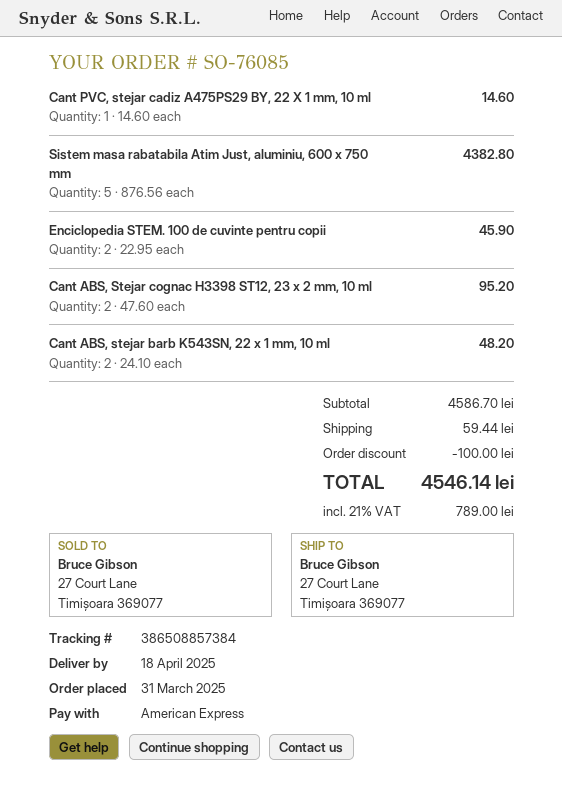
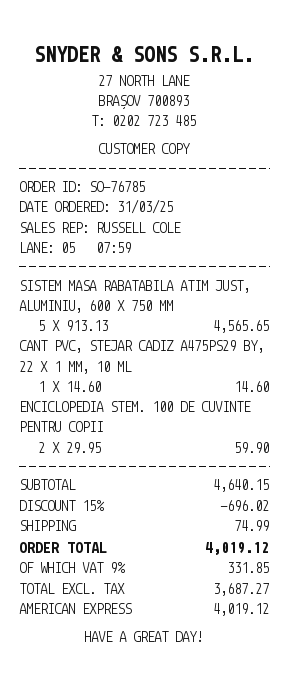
order number: SO-76085 -> SO-76785
Sistem masa rabatabila Atim Just, aluminiu, 600 x 750 mm: 5 x 876.56 = 4382.80 -> 5 x 913.13 = 4565.65
Enciclopedia STEM. 100 de cuvinte pentru copii: 2 x 22.95 = 45.90 -> 2 x 29.95 = 59.90
Cant ABS, Stejar cognac H3398 ST12, 23 x 2 mm, 10 ml: 2 x 47.60 = 95.20 -> none
Cant ABS, stejar barb K543SN, 22 x 1 mm, 10 ml: 2 x 24.10 = 48.20 -> none
subtotal: 4586.70 -> 4640.15
discount: 100.00 -> 696.02
shipping: 59.44 -> 74.99
tax: 21% = 789.00 -> 9% = 331.85
total: 4546.14 -> 4019.12

